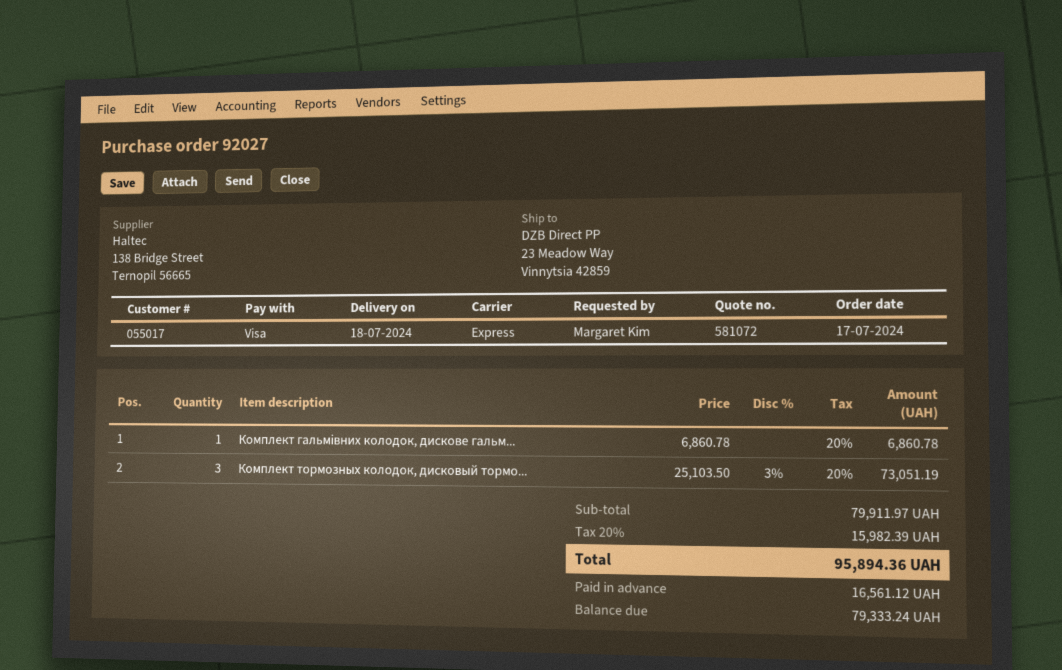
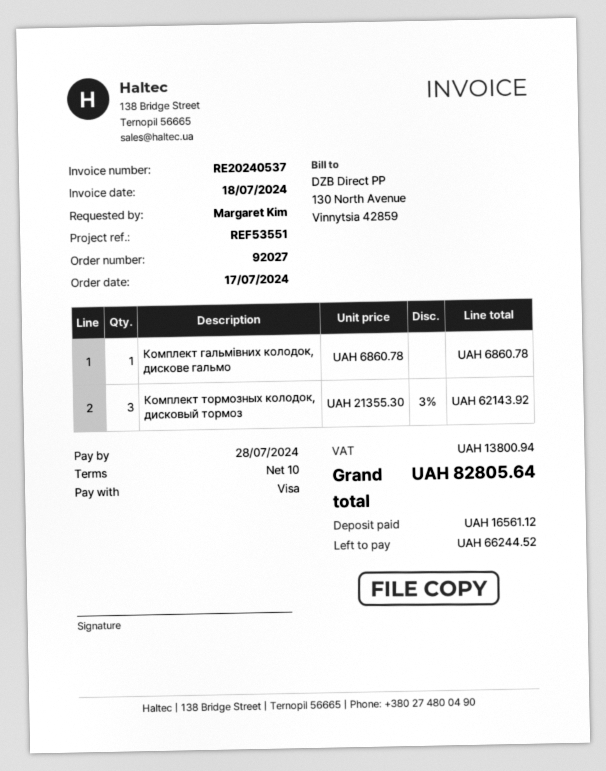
Комплект тормозных колодок, дисковый тормо...: 3 x 25103.50 - 3% = 73051.19 -> 3 x 21355.30 - 3% = 62143.92
tax: 15982.39 -> 13800.94
total: 95894.36 -> 82805.64
balance: 79333.24 -> 66244.52

